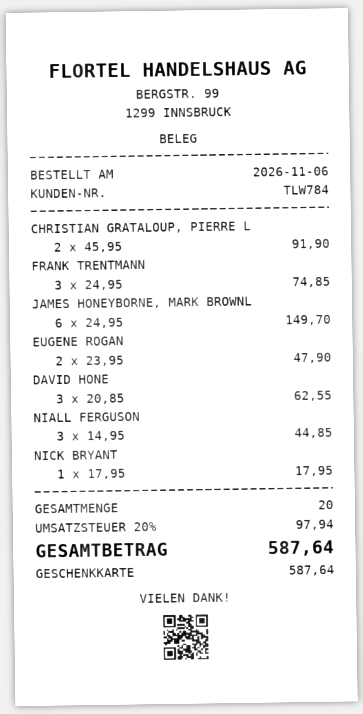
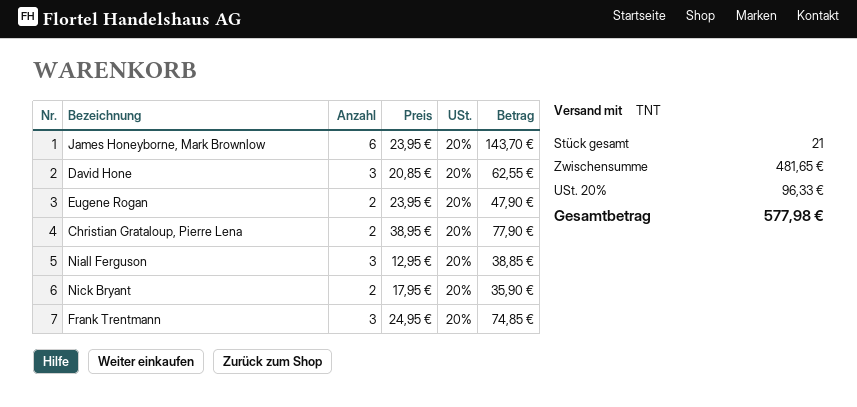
CHRISTIAN GRATALOUP, PIERRE L: 2 x 45.95 = 91.90 -> 2 x 38.95 = 77.90
JAMES HONEYBORNE, MARK BROWNL: 6 x 24.95 = 149.70 -> 6 x 23.95 = 143.70
NIALL FERGUSON: 3 x 14.95 = 44.85 -> 3 x 12.95 = 38.85
NICK BRYANT: 1 x 17.95 = 17.95 -> 2 x 17.95 = 35.90
total quantity: 20 -> 21
tax: 20% = 97.94 -> 20% = 96.33
total: 587.64 -> 577.98

